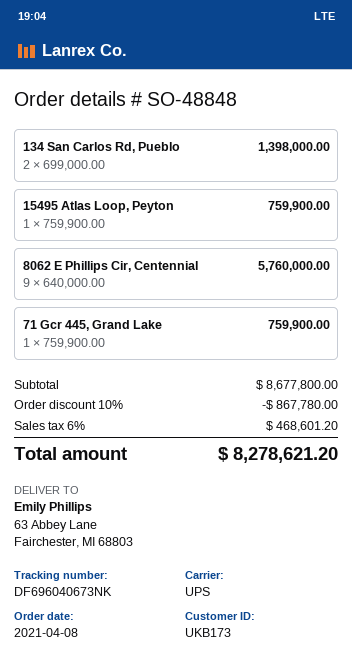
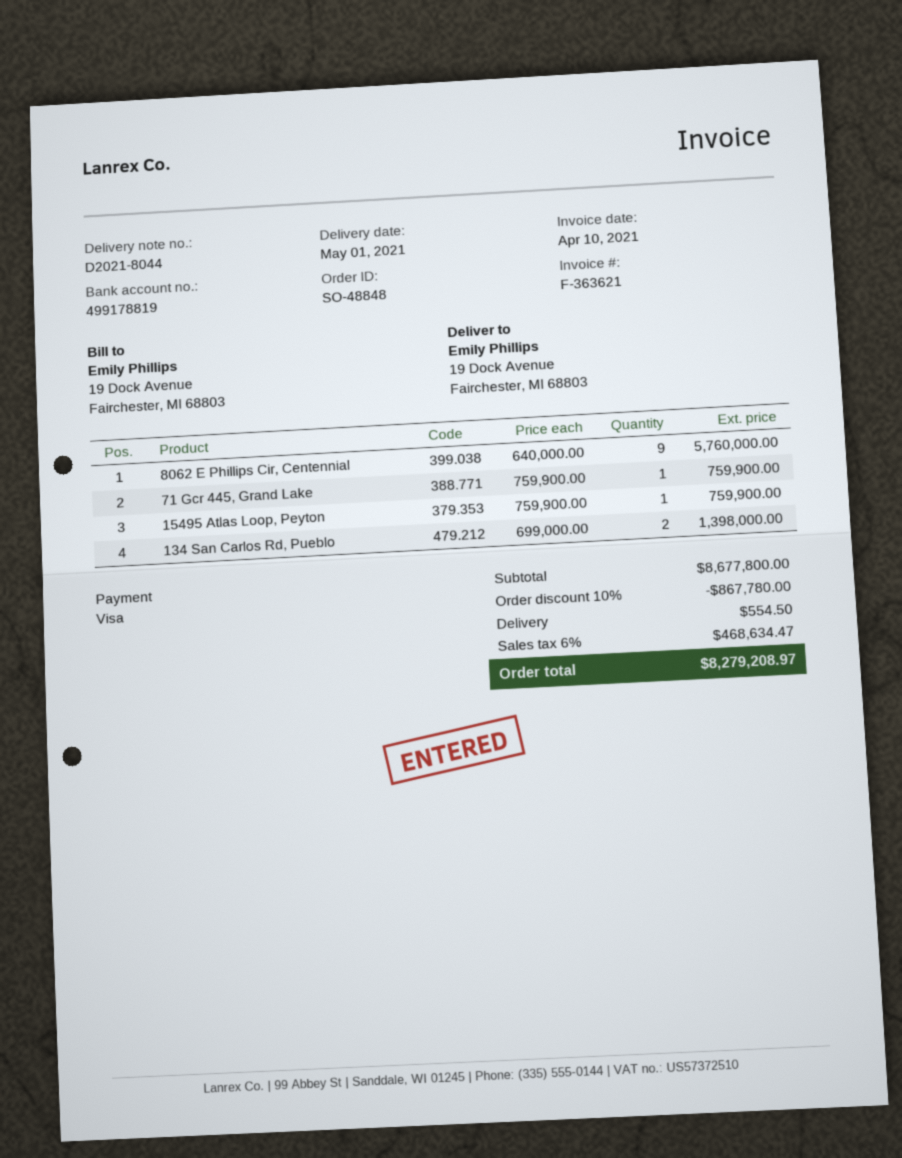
ship to: 63 Abbey Lane, Fairchester, MI 68803 -> 19 Dock Avenue, Fairchester, MI 68803
shipping: none -> 554.50
tax: 6% = 468601.20 -> 6% = 468634.47
total: 8278621.20 -> 8279208.97

